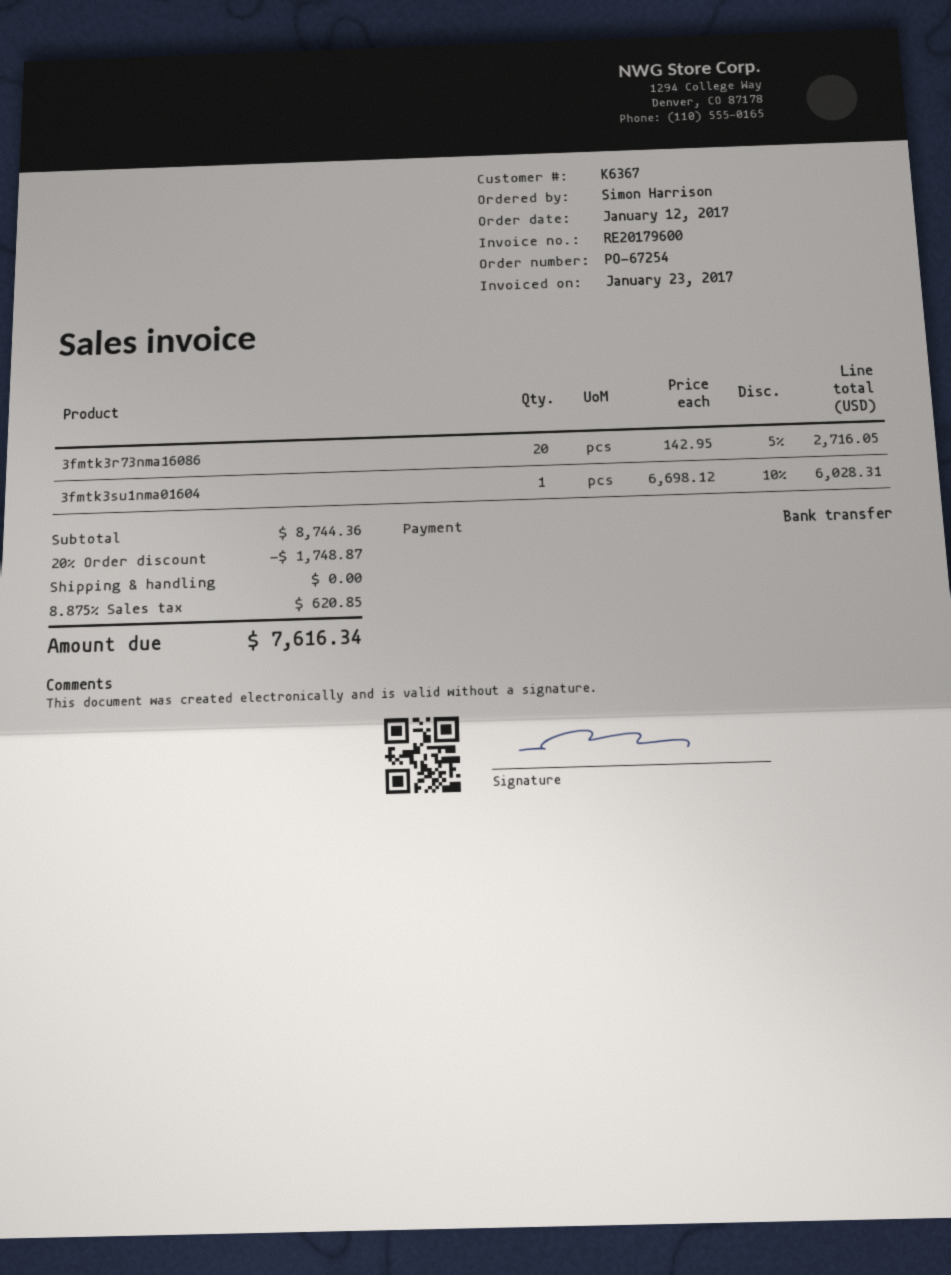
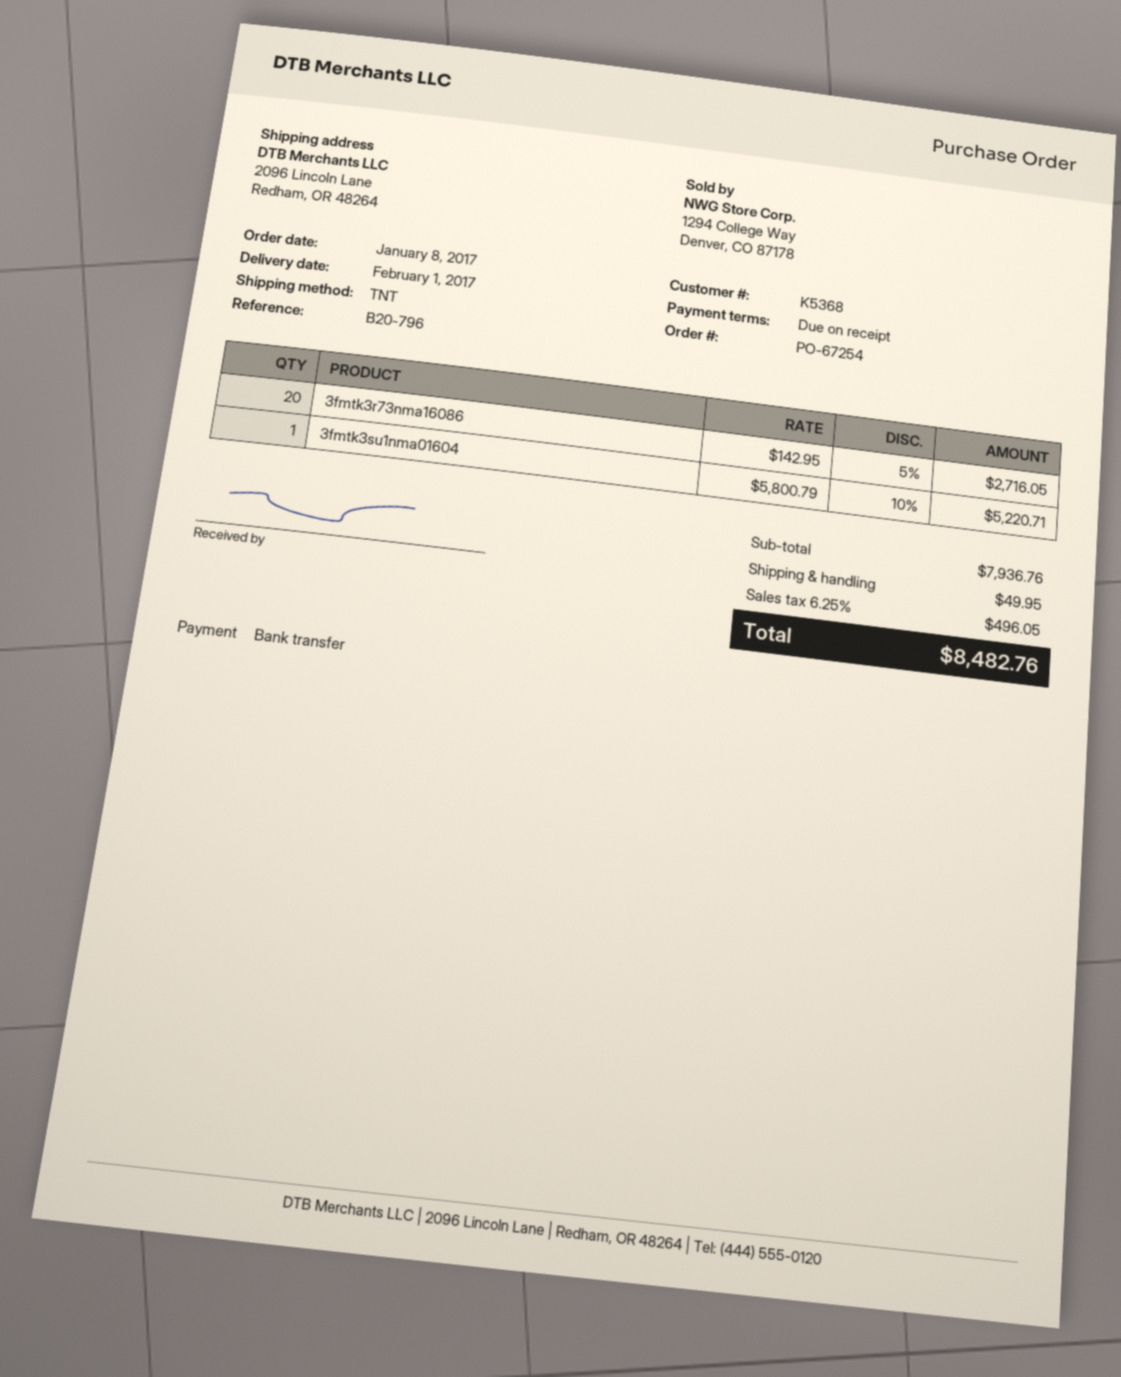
order date: 2017-01-12 -> 2017-01-08
customer number: K6367 -> K5368
3fmtk3su1nma01604: 1 x 6698.12 - 10% = 6028.31 -> 1 x 5800.79 - 10% = 5220.71
subtotal: 8744.36 -> 7936.76
discount: 20% = 1748.87 -> none
shipping: 0.00 -> 49.95
tax: 8.875% = 620.85 -> 6.25% = 496.05
total: 7616.34 -> 8482.76

